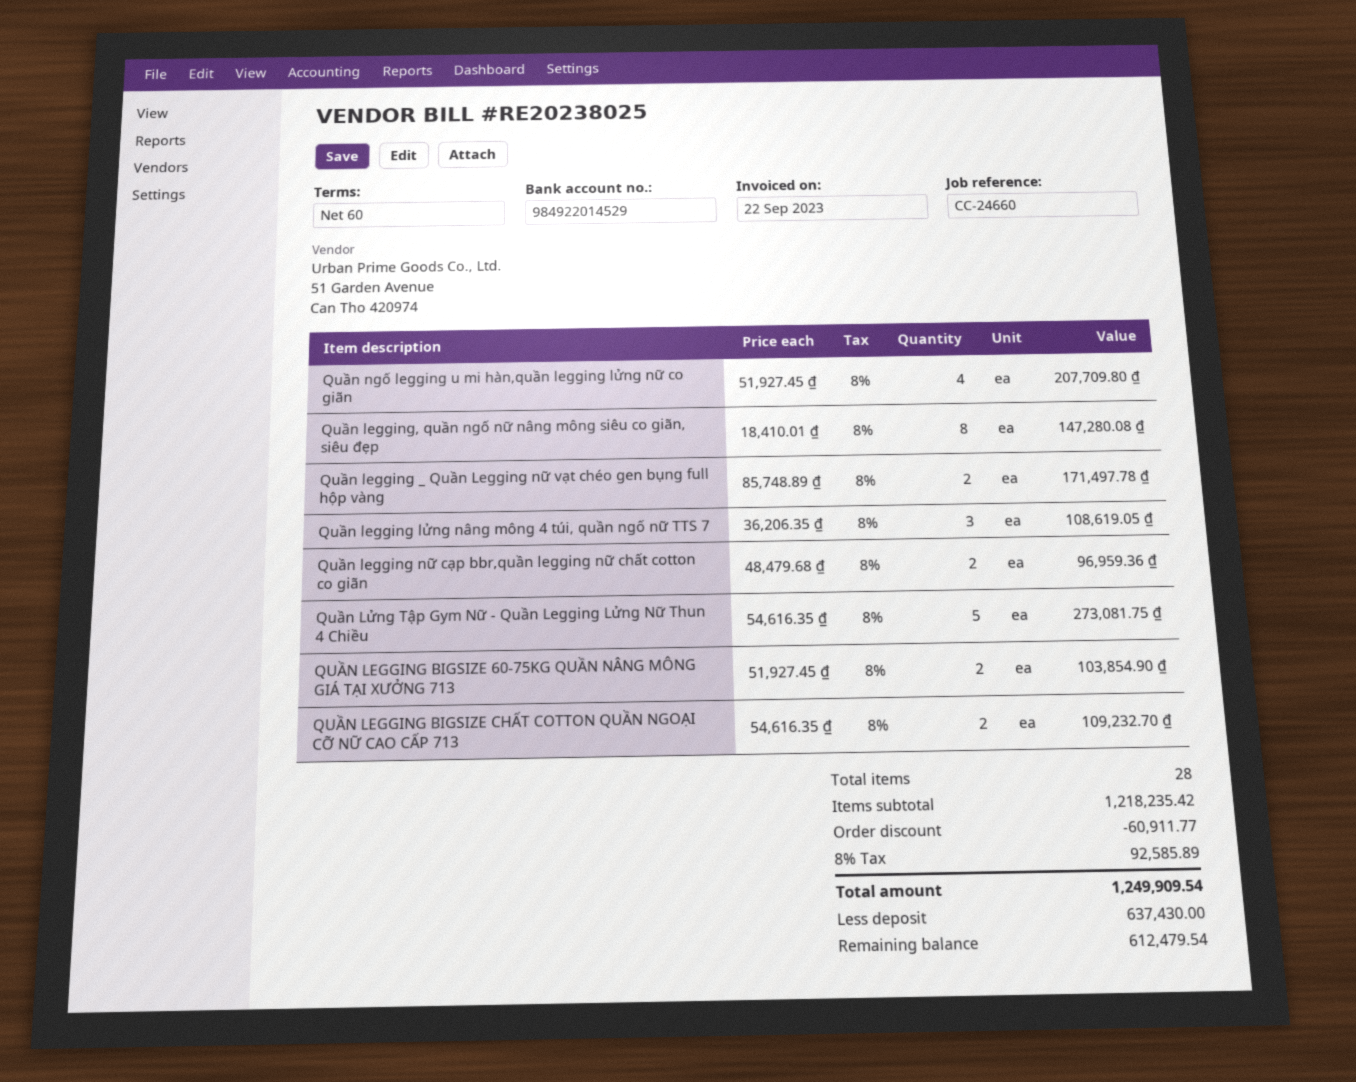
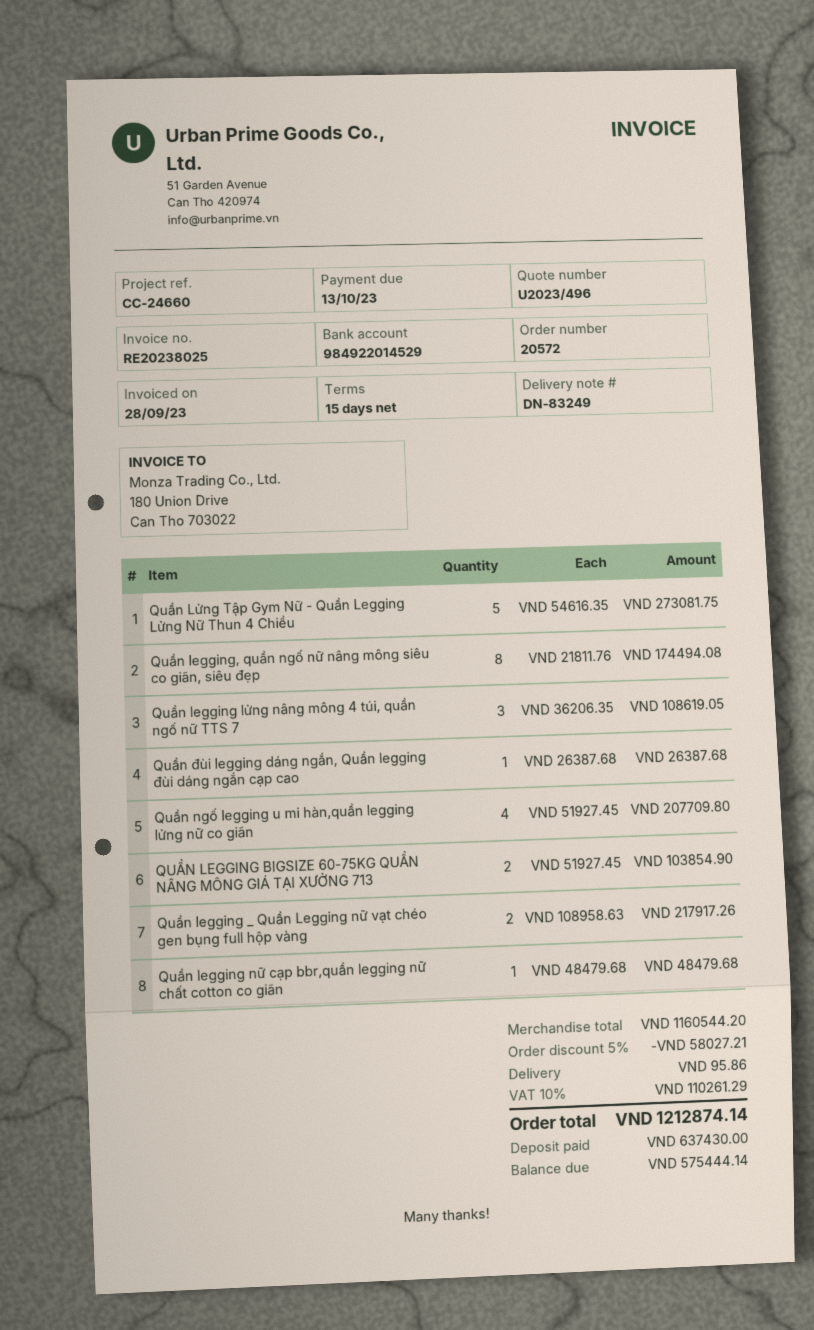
invoice date: 2023-09-22 -> 2023-09-28
payment terms: 60 days -> 15 days
Quần legging, quần ngố nữ nâng mông siêu co giãn, siêu đẹp: 8 x 18410.01 = 147280.08 -> 8 x 21811.76 = 174494.08
Quần legging _ Quần Legging nữ vạt chéo gen bụng full hộp vàng: 2 x 85748.89 = 171497.78 -> 2 x 108958.63 = 217917.26
Quần legging nữ cạp bbr,quần legging nữ chất cotton co giãn: 2 x 48479.68 = 96959.36 -> 1 x 48479.68 = 48479.68
QUẦN LEGGING BIGSIZE CHẤT COTTON QUẦN NGOẠI CỠ NỮ CAO CẤP 713: 2 x 54616.35 = 109232.70 -> none
Quần đùi legging dáng ngắn, Quần legging đùi dáng ngắn cạp cao: none -> 1 x 26387.68 = 26387.68
subtotal: 1218235.42 -> 1160544.20
discount: 60911.77 -> 58027.21
shipping: none -> 95.86
tax: 8% = 92585.89 -> 10% = 110261.29
total: 1249909.54 -> 1212874.14
balance: 612479.54 -> 575444.14

